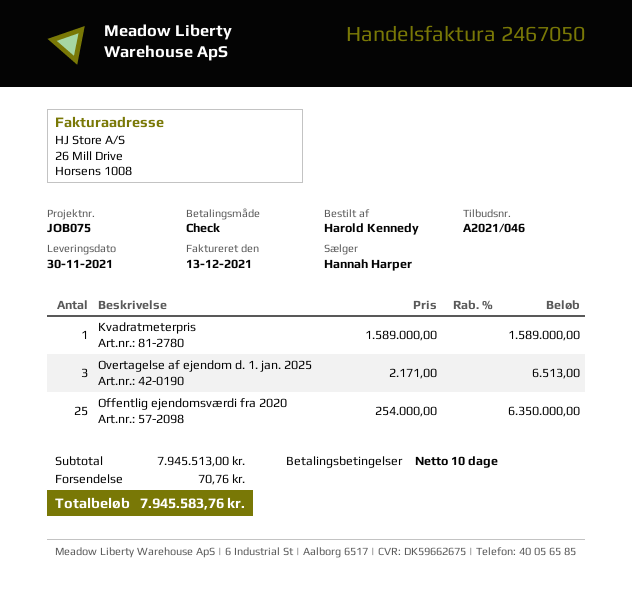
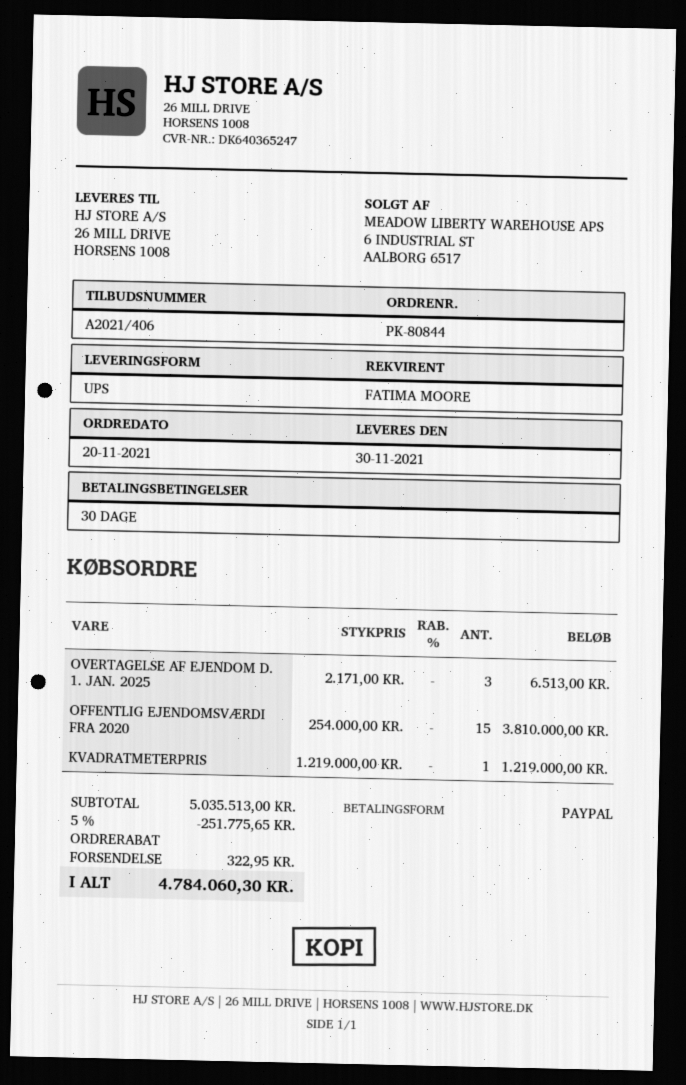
quote number: A2021/046 -> A2021/406
payment terms: 10 days -> 30 days
ordered by: Harold Kennedy -> FATIMA MOORE
payment method: cheque -> PayPal
Kvadratmeterpris: 1 x 1589000.00 = 1589000.00 -> 1 x 1219000.00 = 1219000.00
Offentlig ejendomsværdi fra 2020: 25 x 254000.00 = 6350000.00 -> 15 x 254000.00 = 3810000.00
subtotal: 7945513.00 -> 5035513.00
discount: none -> 5% = 251775.65
shipping: 70.76 -> 322.95
total: 7945583.76 -> 4784060.30

